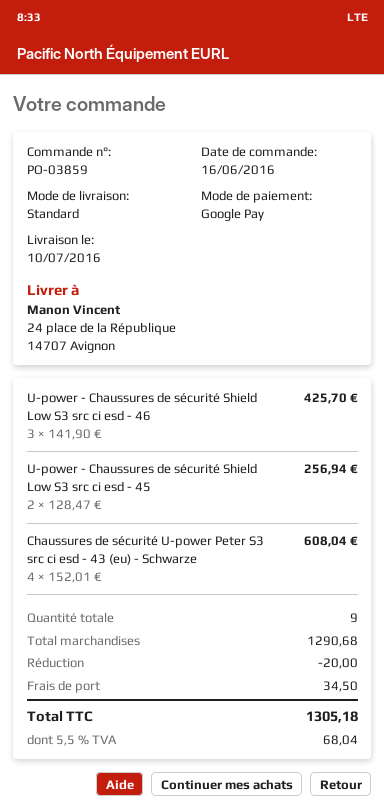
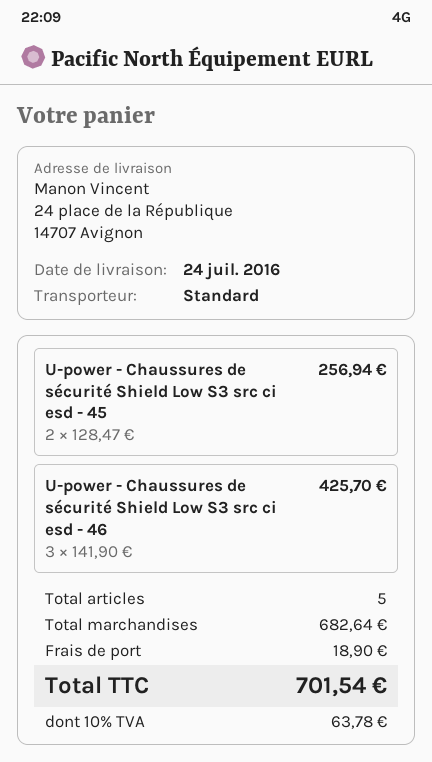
delivery date: 2016-07-10 -> 2016-07-24
Chaussures de sécurité U-power Peter S3 src ci esd - 43 (eu) - Schwarze: 4 x 152.01 = 608.04 -> none
total quantity: 9 -> 5
subtotal: 1290.68 -> 682.64
discount: 20.00 -> none
shipping: 34.50 -> 18.90
tax: 5.5% = 68.04 -> 10% = 63.78
total: 1305.18 -> 701.54

